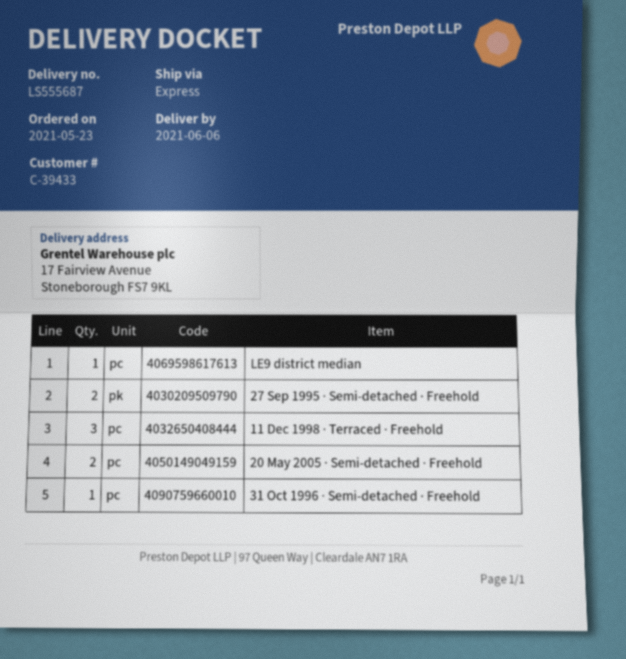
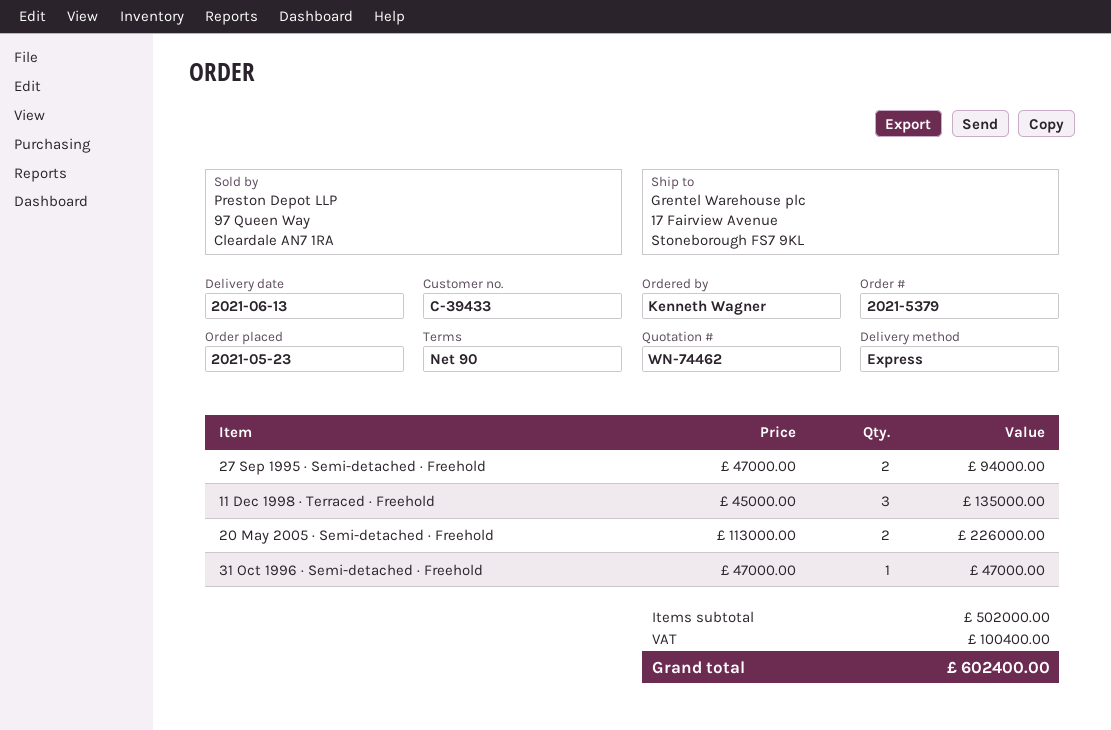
delivery date: 2021-06-06 -> 2021-06-13
LE9 district median: 1 -> none

